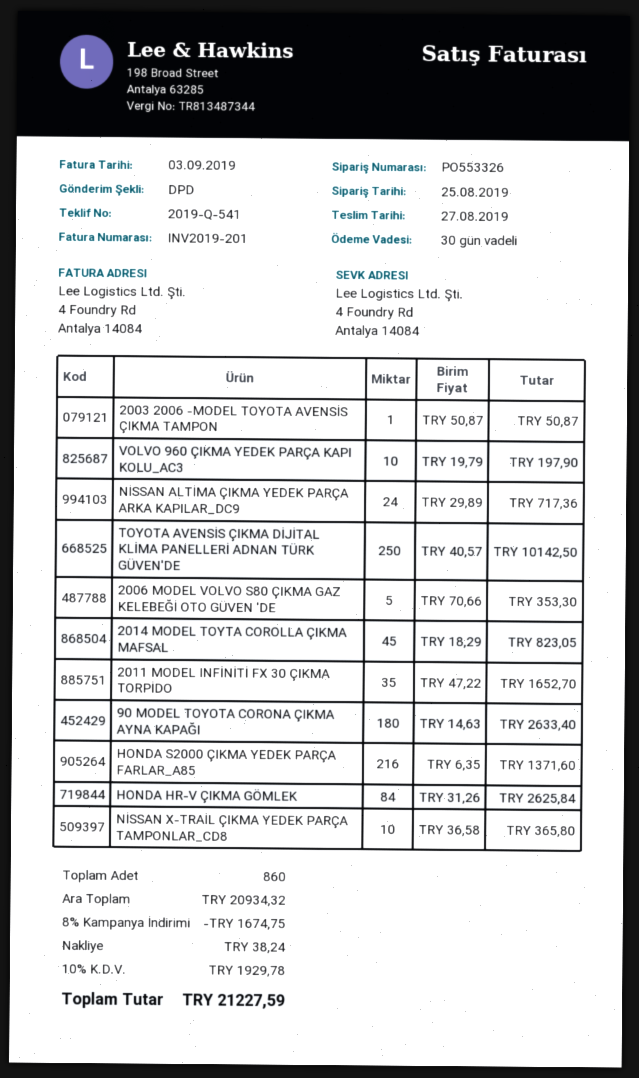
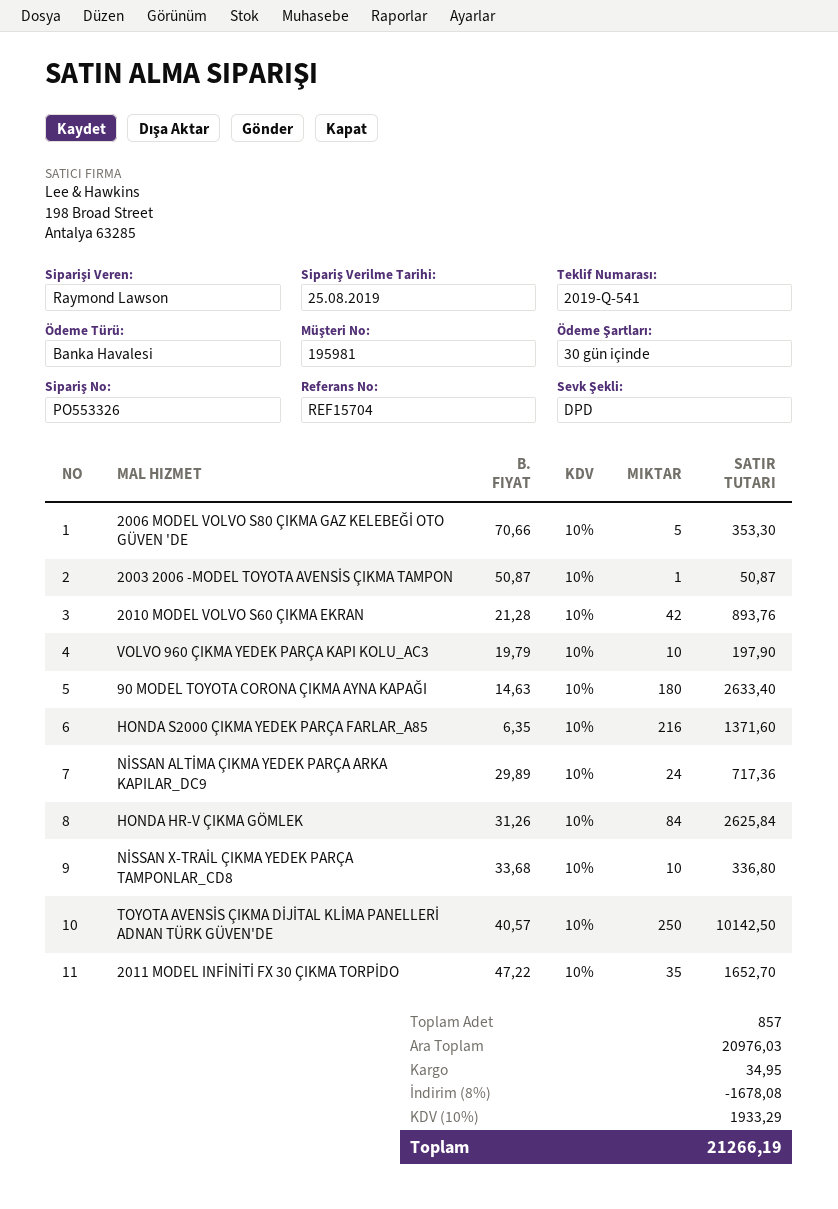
2014 MODEL TOYTA COROLLA ÇIKMA MAFSAL: 45 x 18.29 = 823.05 -> none
NİSSAN X-TRAİL ÇIKMA YEDEK PARÇA TAMPONLAR_CD8: 10 x 36.58 = 365.80 -> 10 x 33.68 = 336.80
2010 MODEL VOLVO S60 ÇIKMA EKRAN: none -> 42 x 21.28 = 893.76
total quantity: 860 -> 857
subtotal: 20934.32 -> 20976.03
discount: 8% = 1674.75 -> 8% = 1678.08
shipping: 38.24 -> 34.95
tax: 10% = 1929.78 -> 10% = 1933.29
total: 21227.59 -> 21266.19

